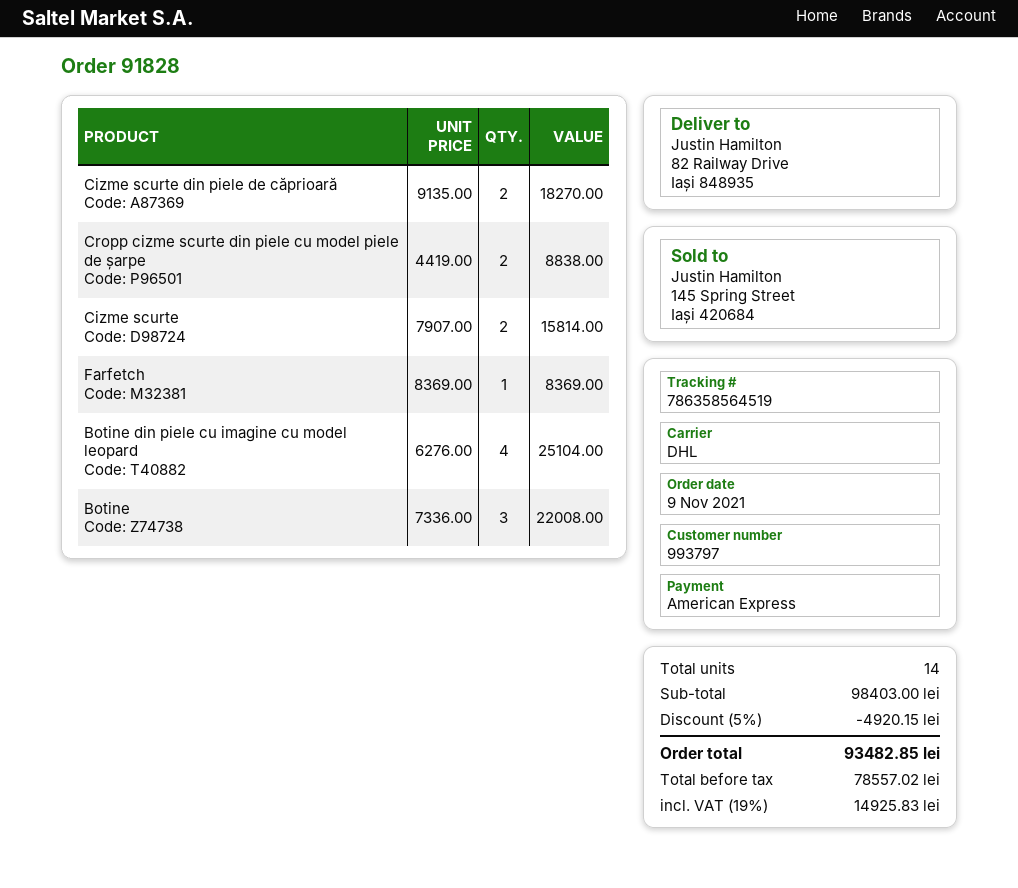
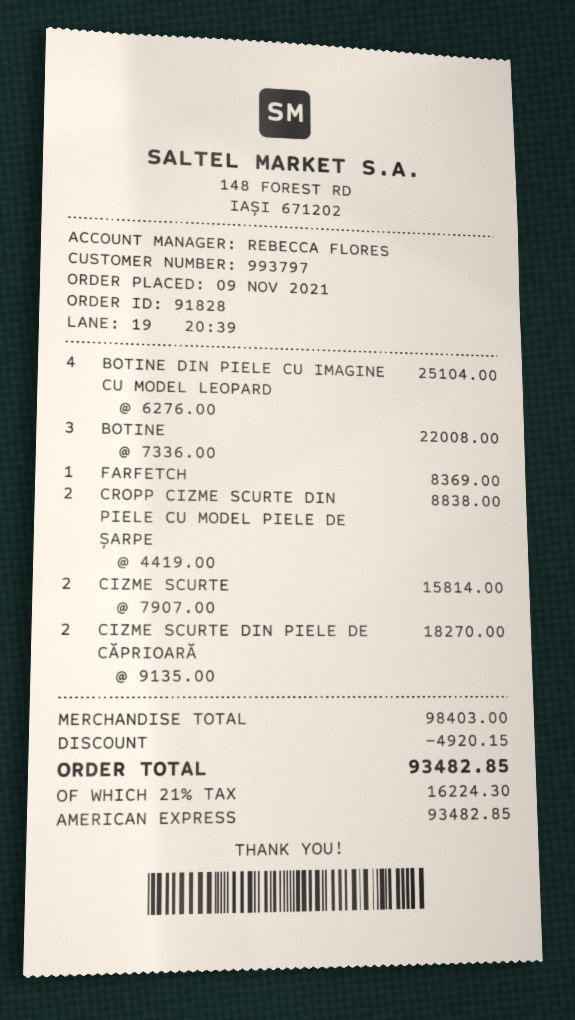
tax: 19% = 14925.83 -> 21% = 16224.30

